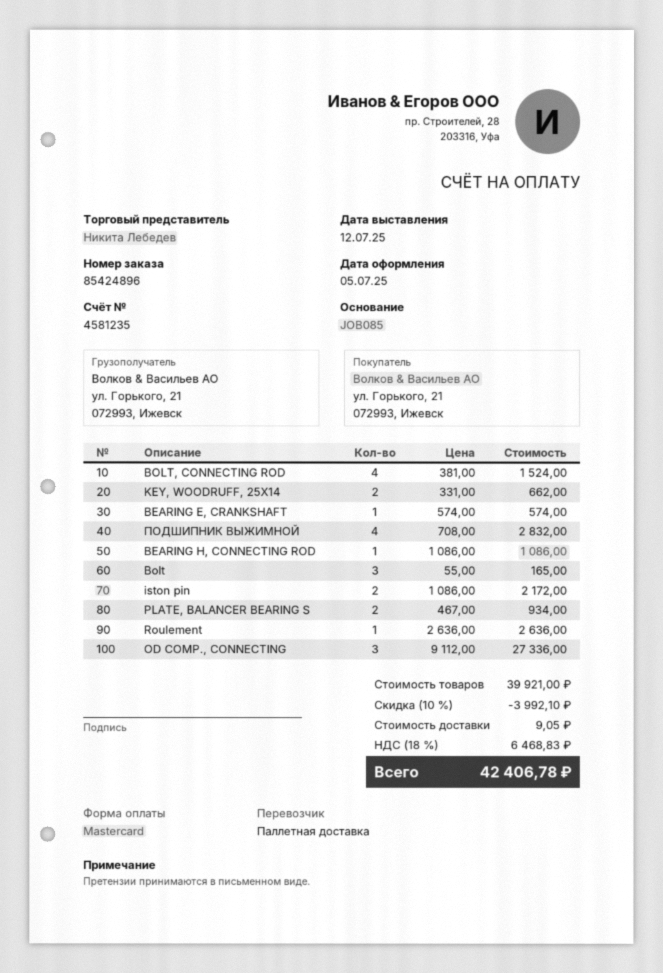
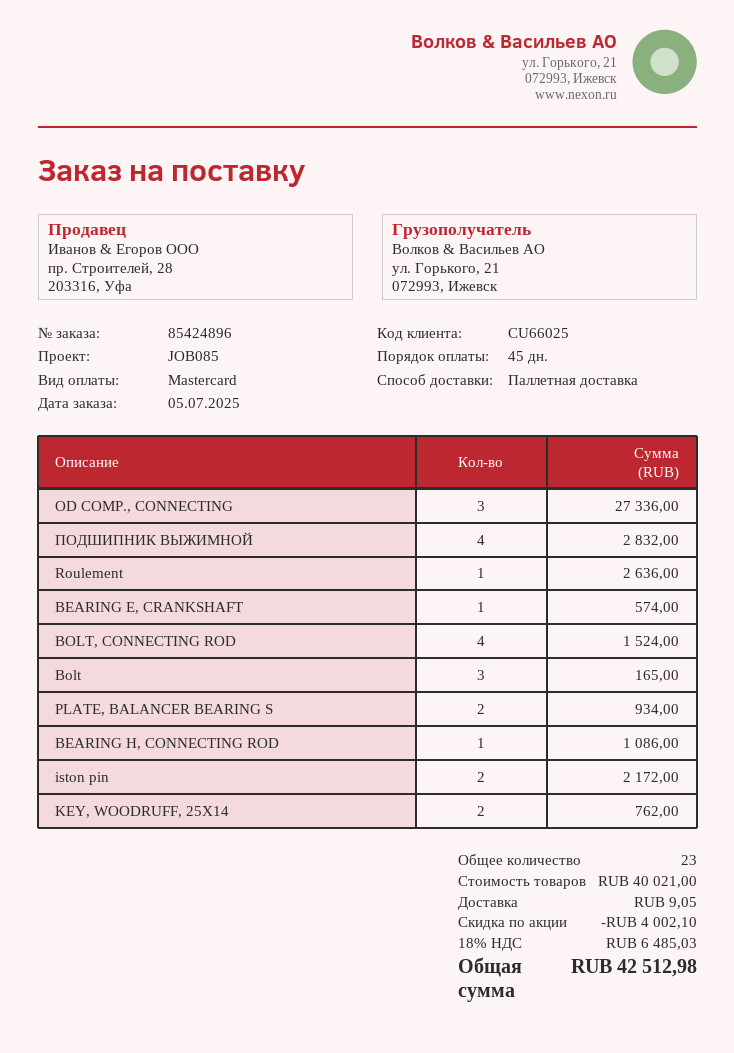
KEY, WOODRUFF, 25X14: 2 for 662.00 -> 2 for 762.00
subtotal: 39921.00 -> 40021.00
discount: 3992.10 -> 4002.10
tax: 18% = 6468.83 -> 18% = 6485.03
total: 42406.78 -> 42512.98

